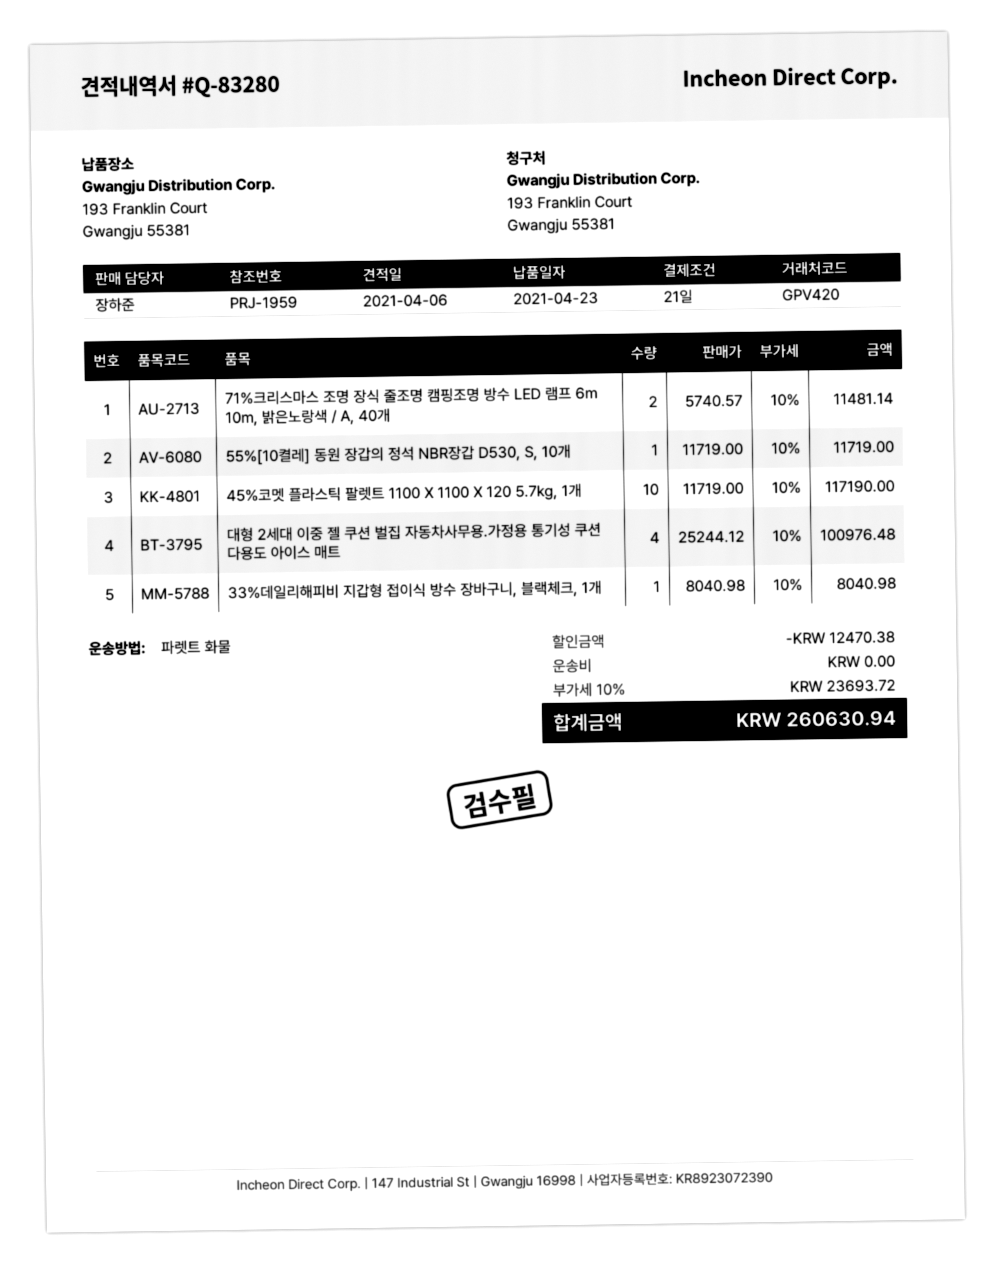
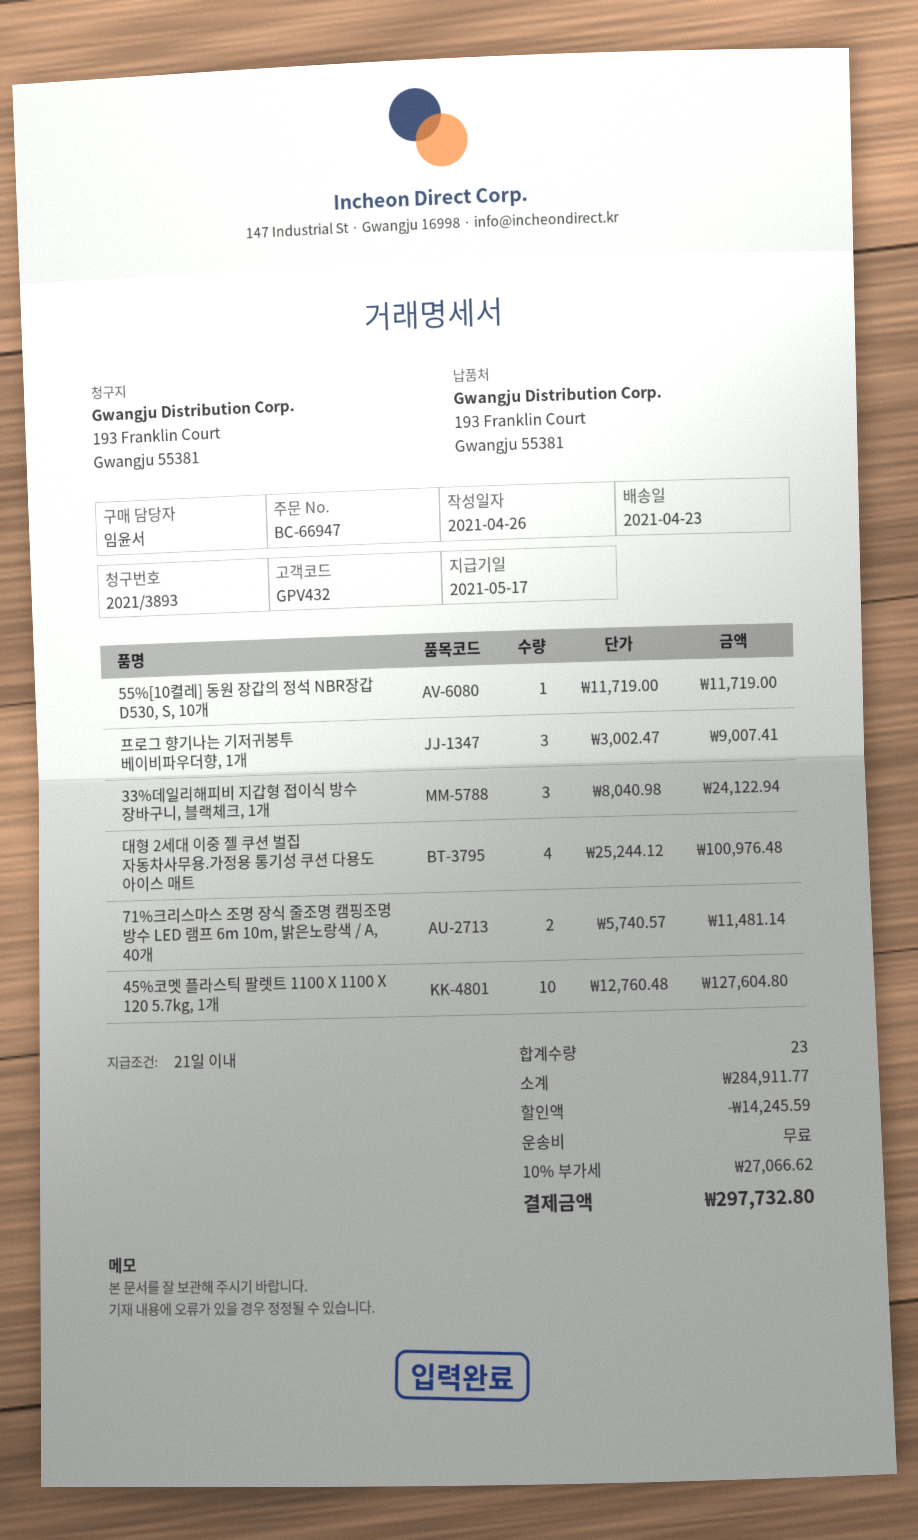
customer number: GPV420 -> GPV432
45%코멧 플라스틱 팔렛트 1100 X 1100 X 120 5.7kg, 1개: 10 x 11719.00 = 117190.00 -> 10 x 12760.48 = 127604.80
33%데일리해피비 지갑형 접이식 방수 장바구니, 블랙체크, 1개: 1 x 8040.98 = 8040.98 -> 3 x 8040.98 = 24122.94
프로그 향기나는 기저귀봉투 베이비파우더향, 1개: none -> 3 x 3002.47 = 9007.41
discount: 12470.38 -> 14245.59
tax: 10% = 23693.72 -> 10% = 27066.62
total: 260630.94 -> 297732.80

